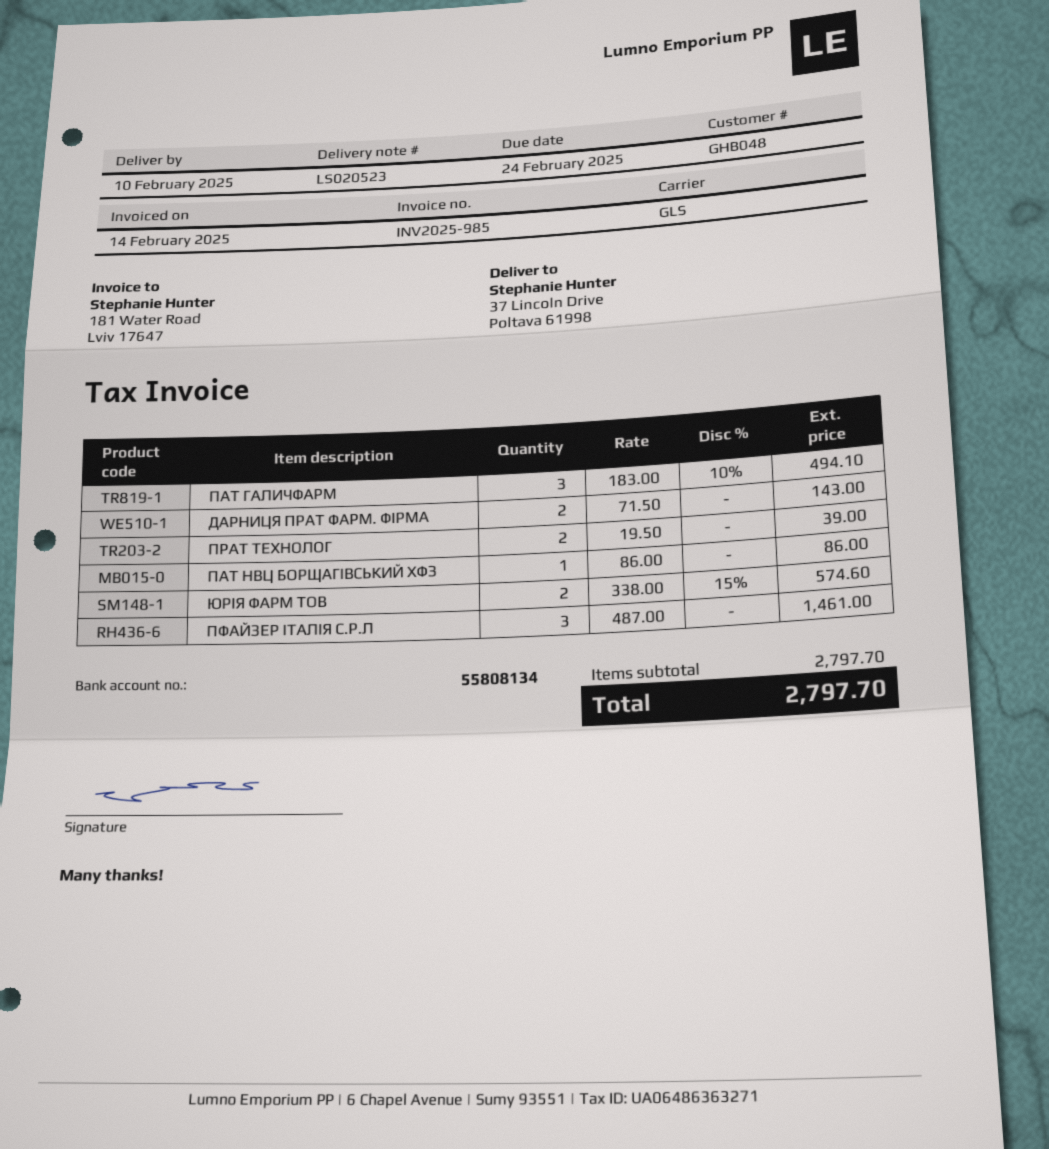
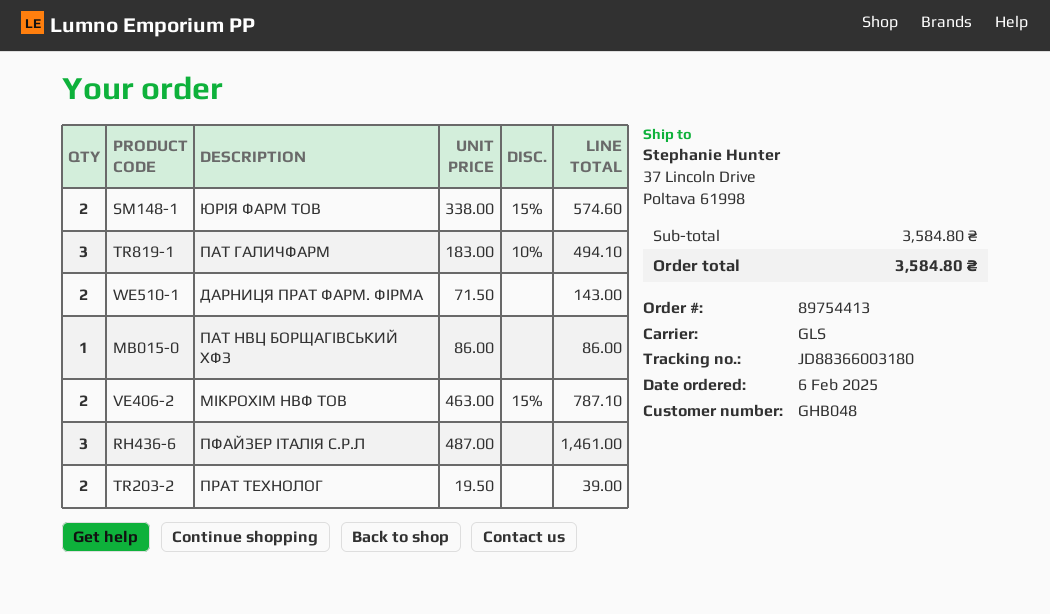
МІКРОХІМ НВФ ТОВ: none -> 2 x 463.00 - 15% = 787.10
subtotal: 2797.70 -> 3584.80
total: 2797.70 -> 3584.80

